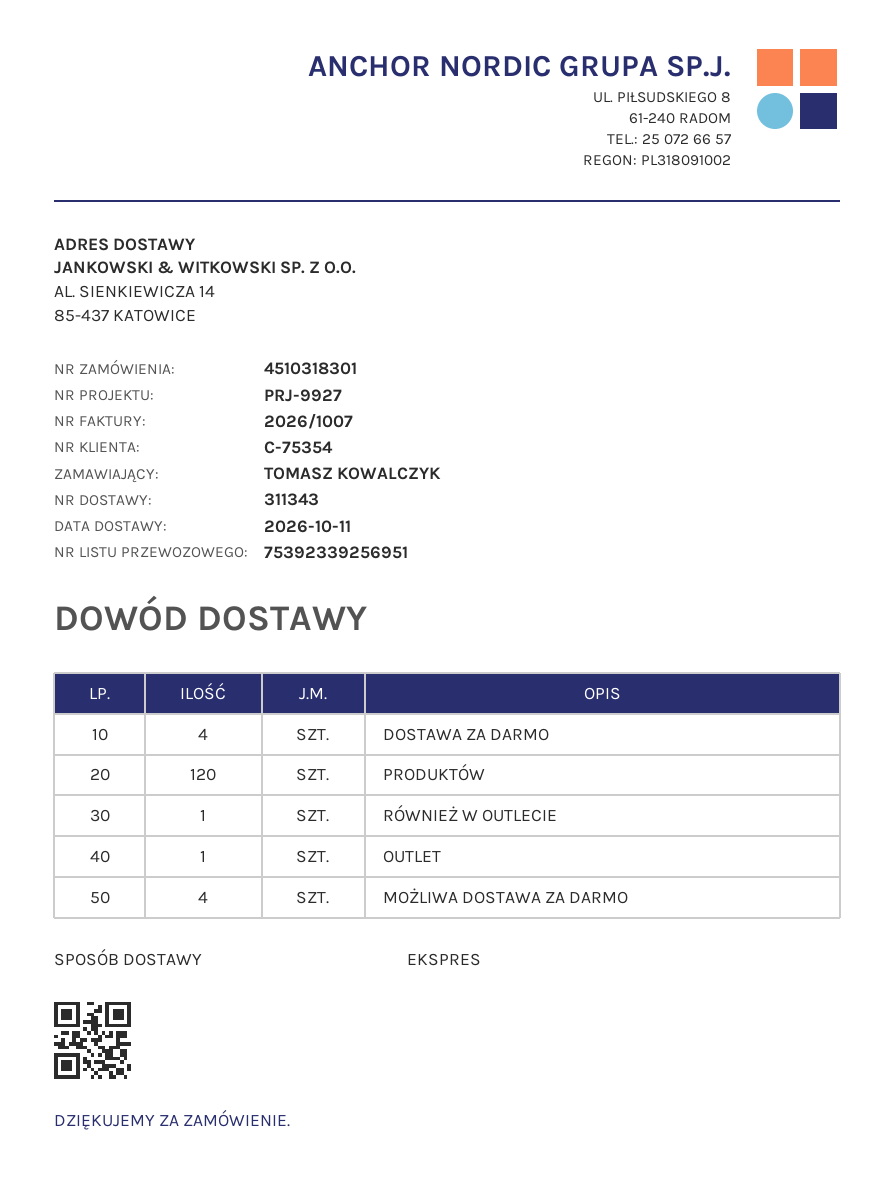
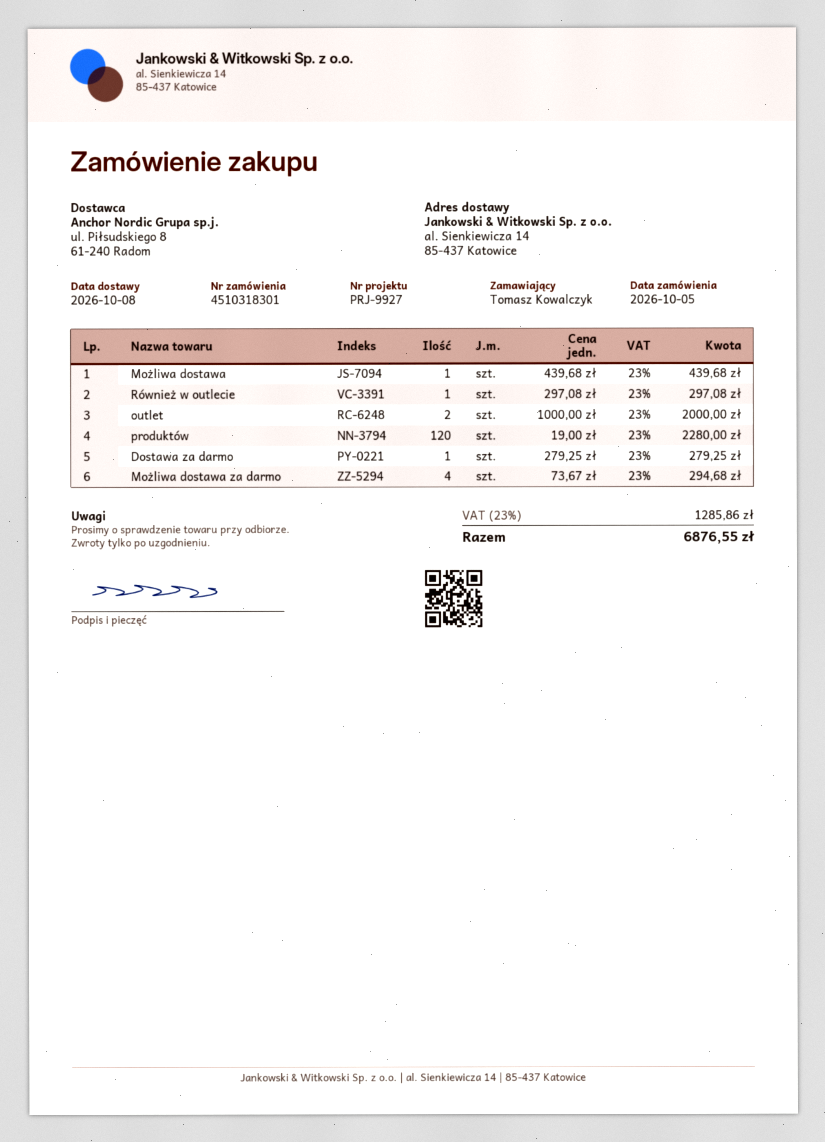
delivery date: 2026-10-11 -> 2026-10-08
DOSTAWA ZA DARMO: 4 -> 1
OUTLET: 1 -> 2
Możliwa dostawa: none -> 1

